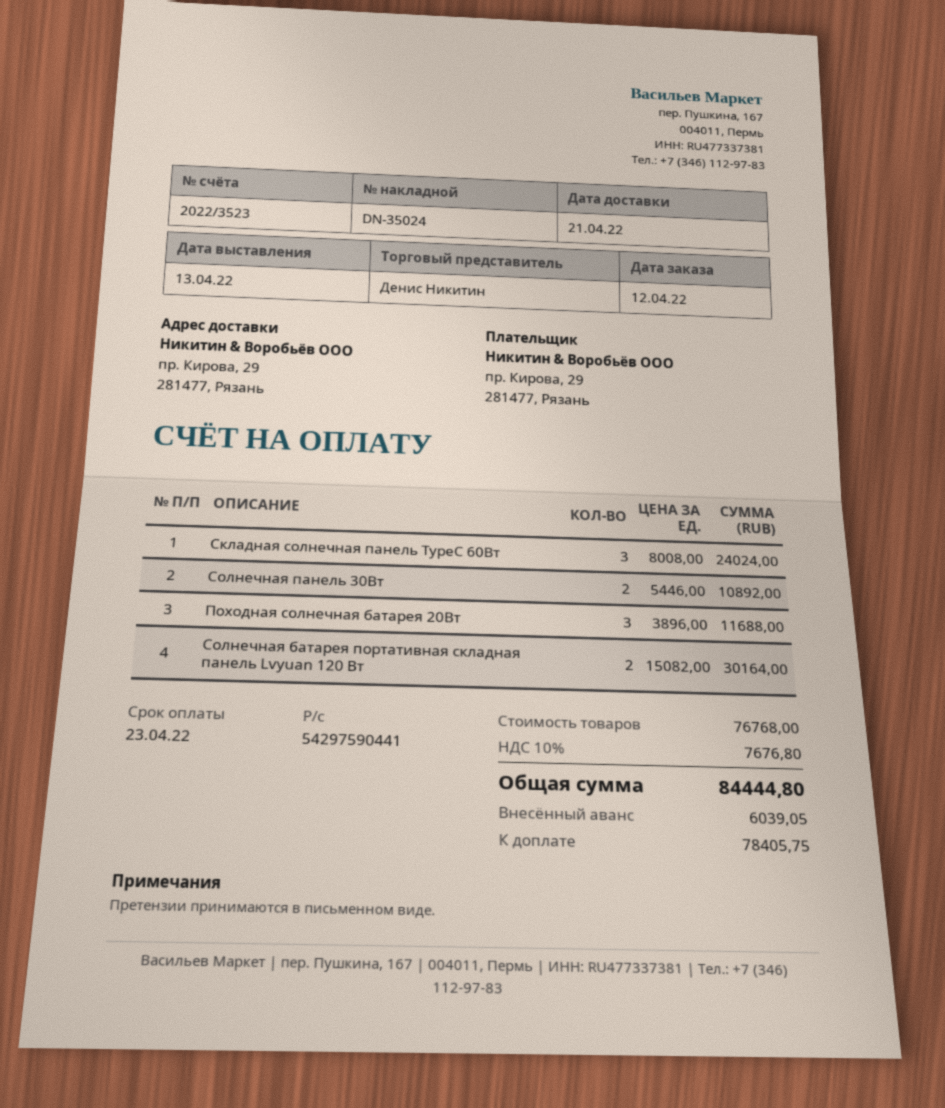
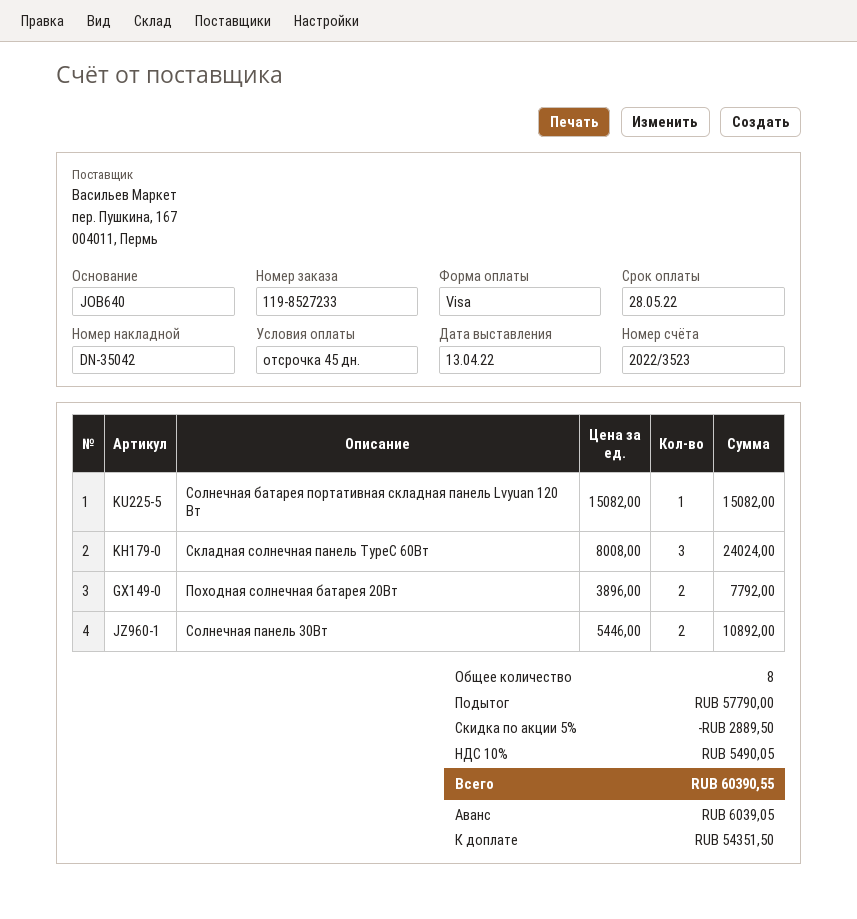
delivery note number: DN-35024 -> DN-35042
due date: 2022-04-23 -> 2022-05-28
Походная солнечная батарея 20Вт: 3 x 3896.00 = 11688.00 -> 2 x 3896.00 = 7792.00
Солнечная батарея портативная складная панель Lvyuan 120 Вт: 2 x 15082.00 = 30164.00 -> 1 x 15082.00 = 15082.00
subtotal: 76768.00 -> 57790.00
discount: none -> 5% = 2889.50
tax: 10% = 7676.80 -> 10% = 5490.05
total: 84444.80 -> 60390.55
balance: 78405.75 -> 54351.50

